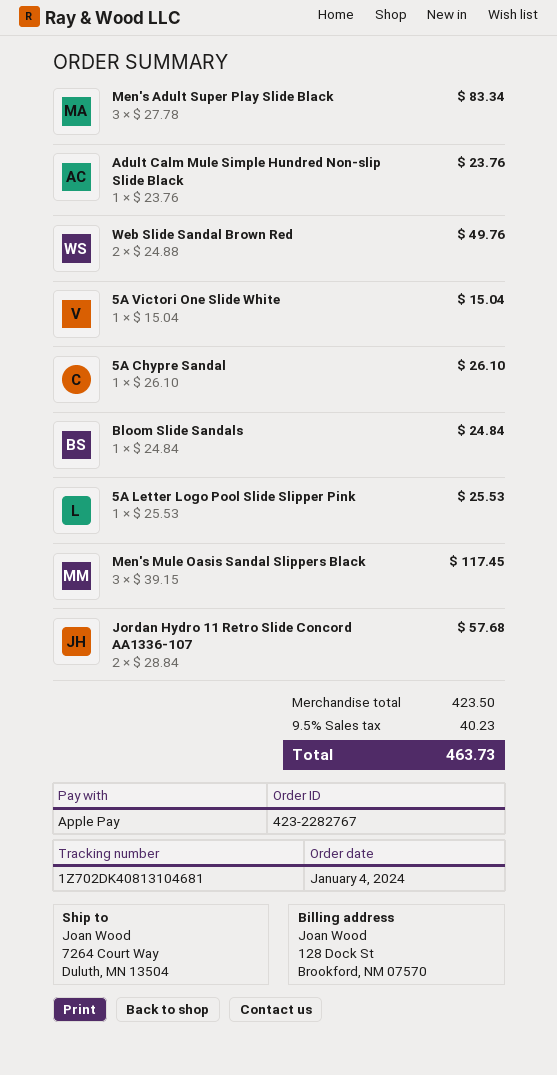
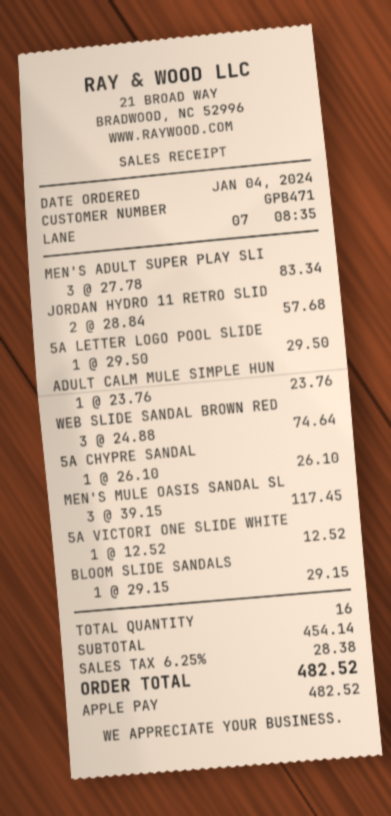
Web Slide Sandal Brown Red: 2 x 24.88 = 49.76 -> 3 x 24.88 = 74.64
5A Victori One Slide White: 1 x 15.04 = 15.04 -> 1 x 12.52 = 12.52
Bloom Slide Sandals: 1 x 24.84 = 24.84 -> 1 x 29.15 = 29.15
5A Letter Logo Pool Slide Slipper Pink: 1 x 25.53 = 25.53 -> 1 x 29.50 = 29.50
subtotal: 423.50 -> 454.14
tax: 9.5% = 40.23 -> 6.25% = 28.38
total: 463.73 -> 482.52

